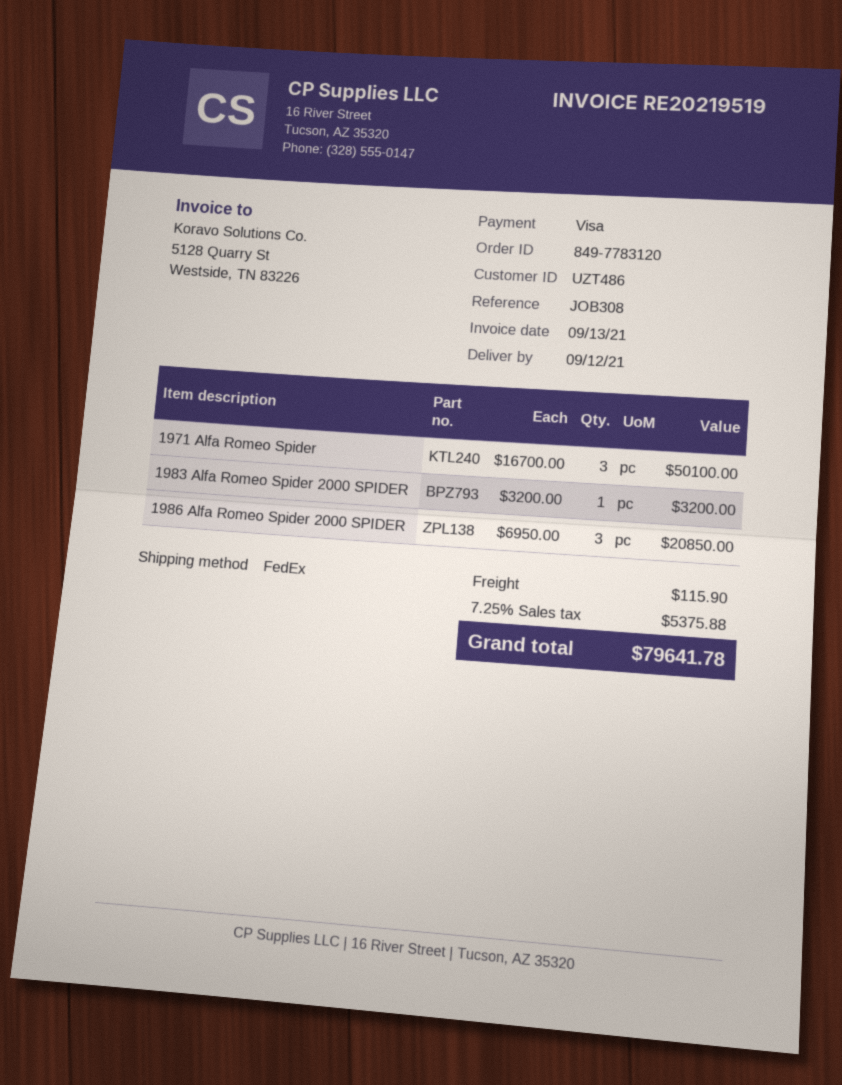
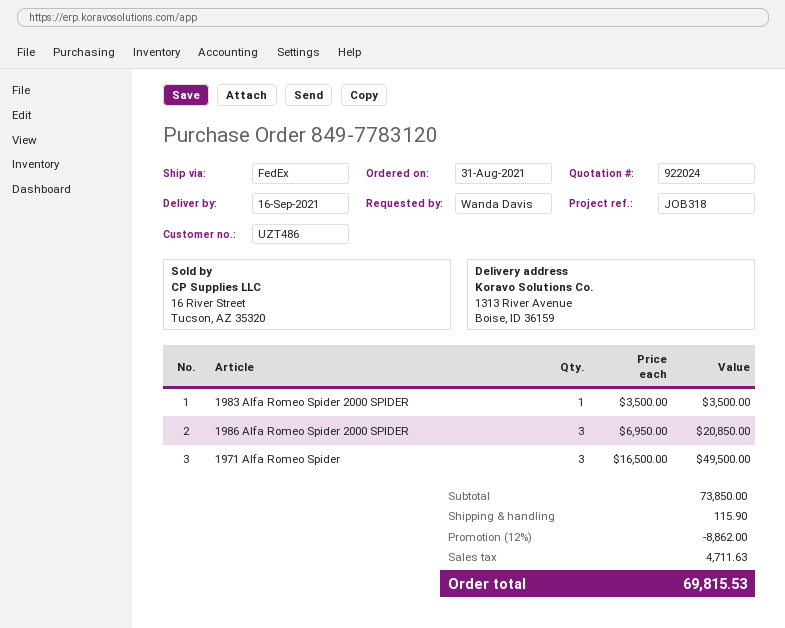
delivery date: 2021-09-12 -> 2021-09-16
reference: JOB308 -> JOB318
1971 Alfa Romeo Spider: 3 x 16700.00 = 50100.00 -> 3 x 16500.00 = 49500.00
1983 Alfa Romeo Spider 2000 SPIDER: 1 x 3200.00 = 3200.00 -> 1 x 3500.00 = 3500.00
discount: none -> 12% = 8862.00
tax: 5375.88 -> 4711.63
total: 79641.78 -> 69815.53

